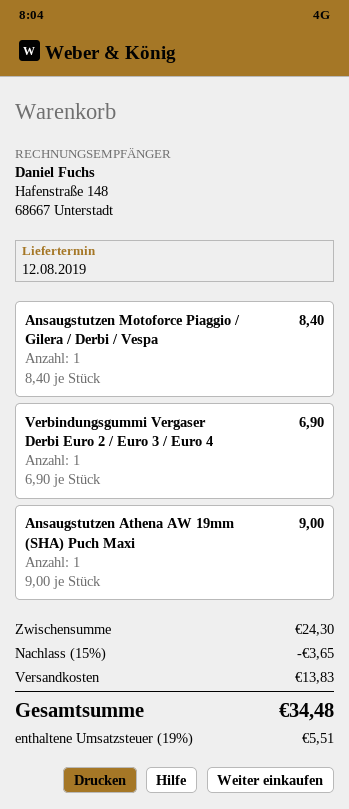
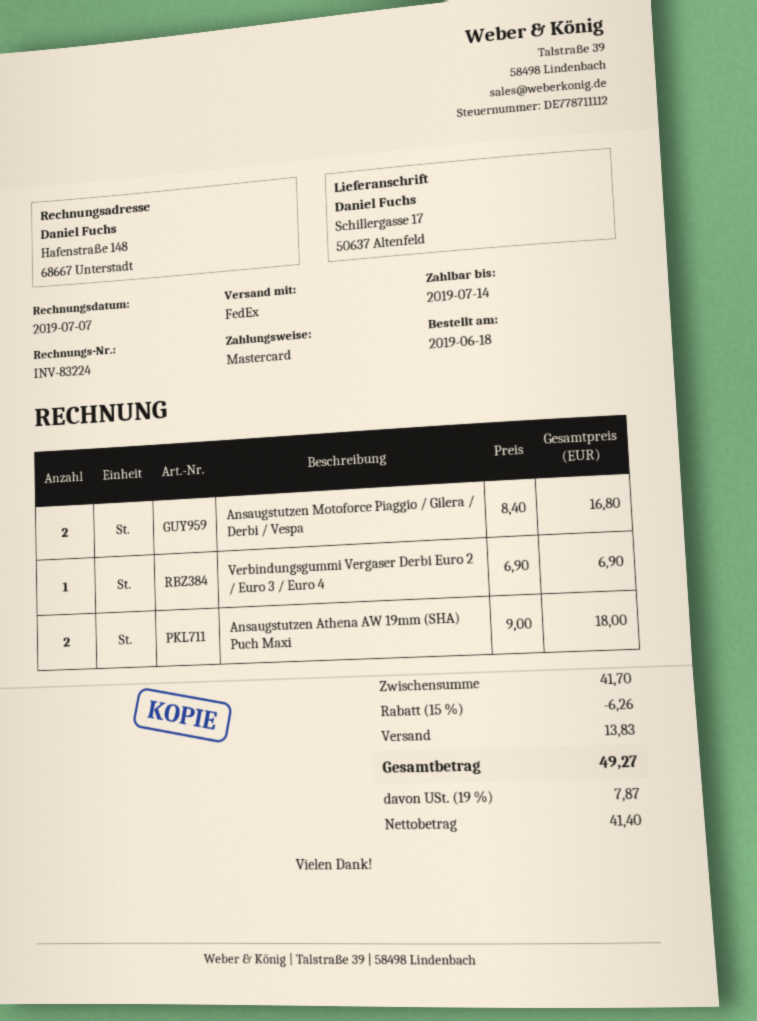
Ansaugstutzen Motoforce Piaggio / Gilera / Derbi / Vespa: 1 x 8.40 = 8.40 -> 2 x 8.40 = 16.80
Ansaugstutzen Athena AW 19mm (SHA) Puch Maxi: 1 x 9.00 = 9.00 -> 2 x 9.00 = 18.00
subtotal: 24.30 -> 41.70
discount: 15% = 3.65 -> 15% = 6.26
tax: 19% = 5.51 -> 19% = 7.87
total: 34.48 -> 49.27

